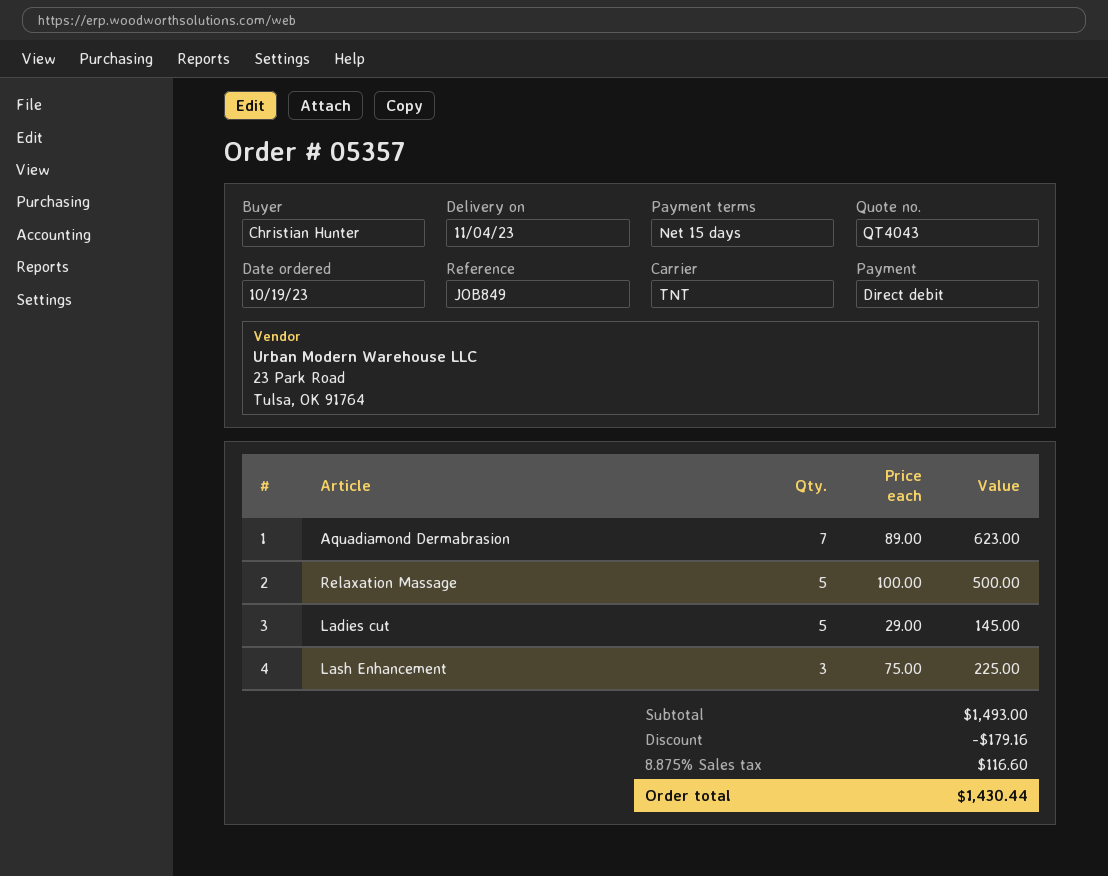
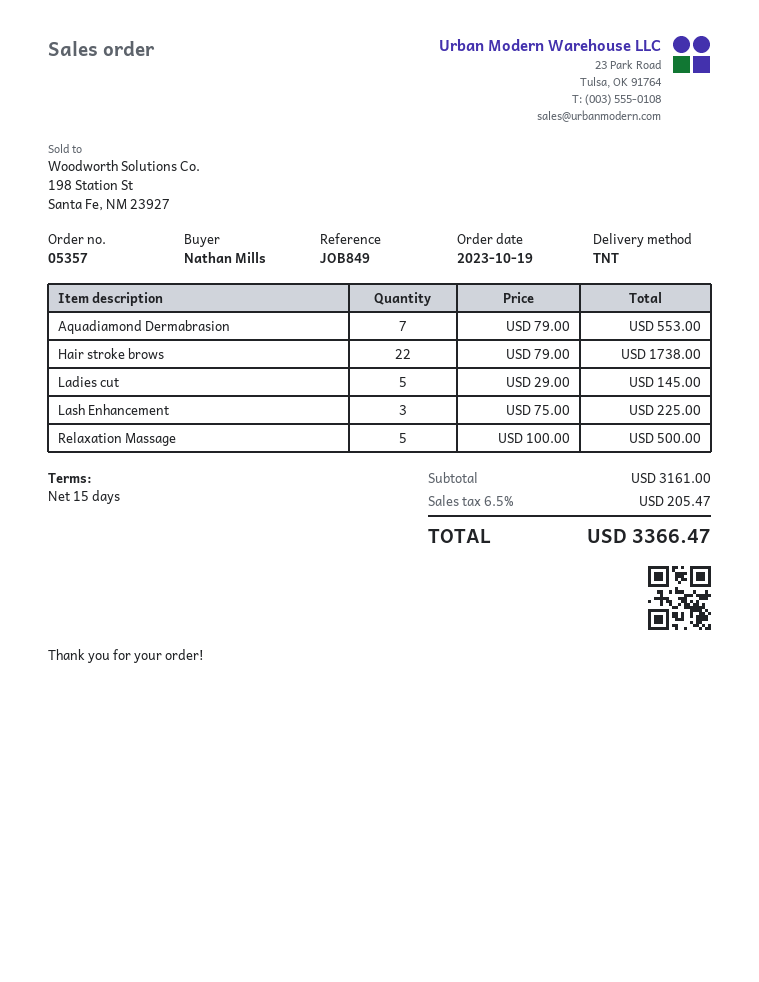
ordered by: Christian Hunter -> Nathan Mills
Aquadiamond Dermabrasion: 7 x 89.00 = 623.00 -> 7 x 79.00 = 553.00
Hair stroke brows: none -> 22 x 79.00 = 1738.00
subtotal: 1493.00 -> 3161.00
discount: 179.16 -> none
tax: 8.875% = 116.60 -> 6.5% = 205.47
total: 1430.44 -> 3366.47

